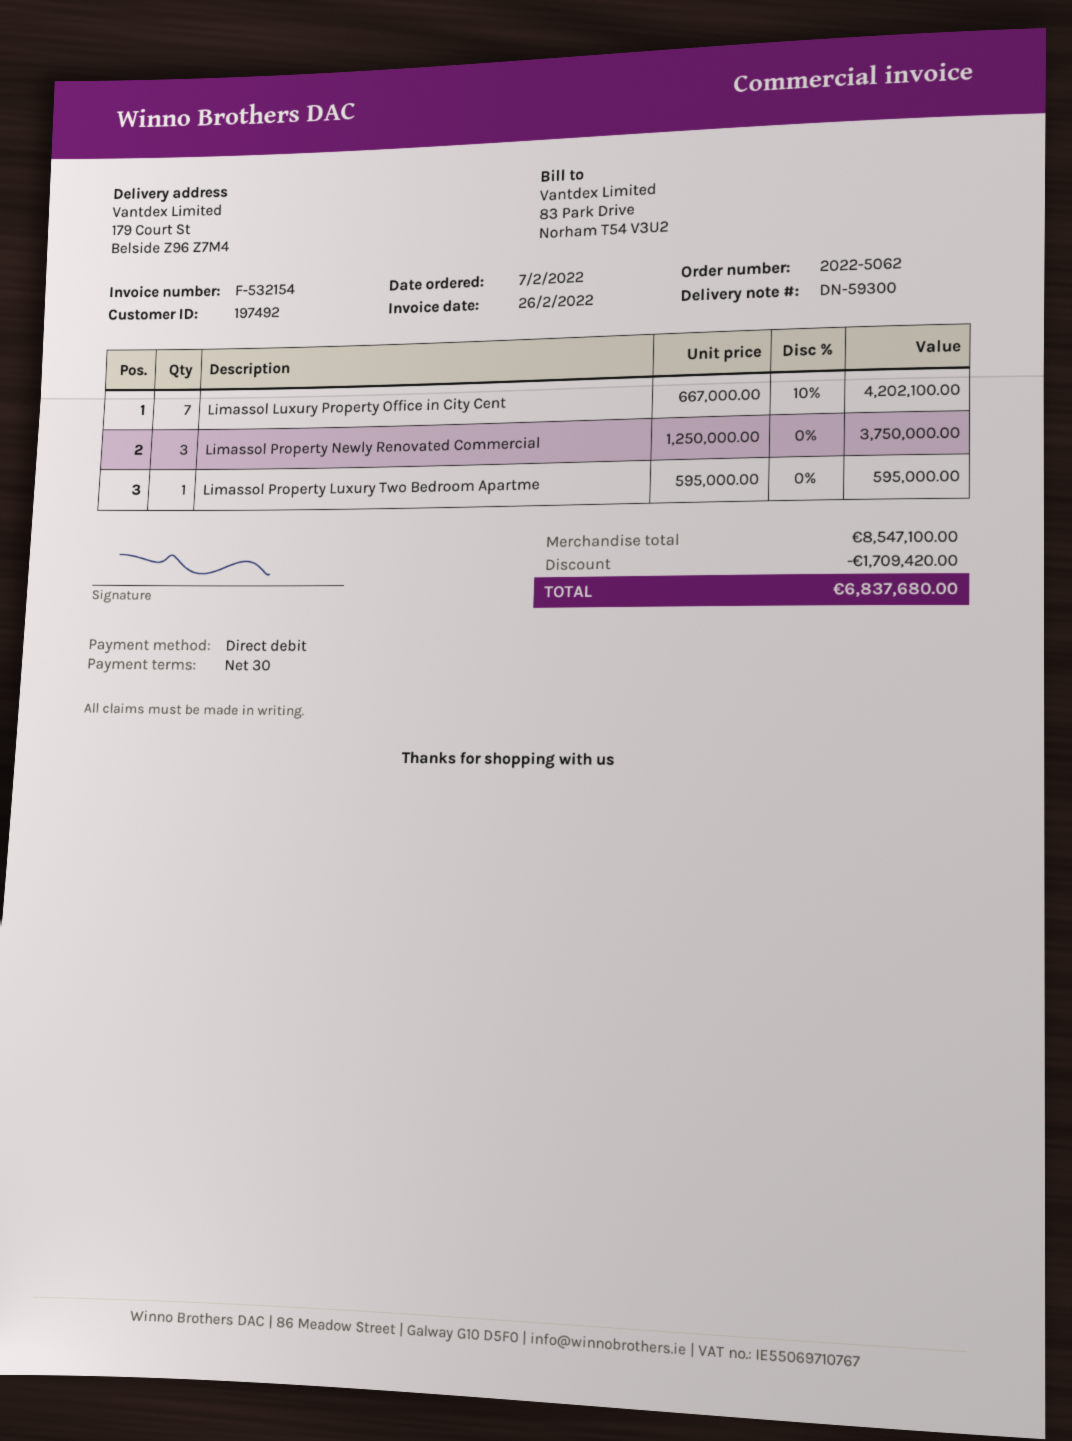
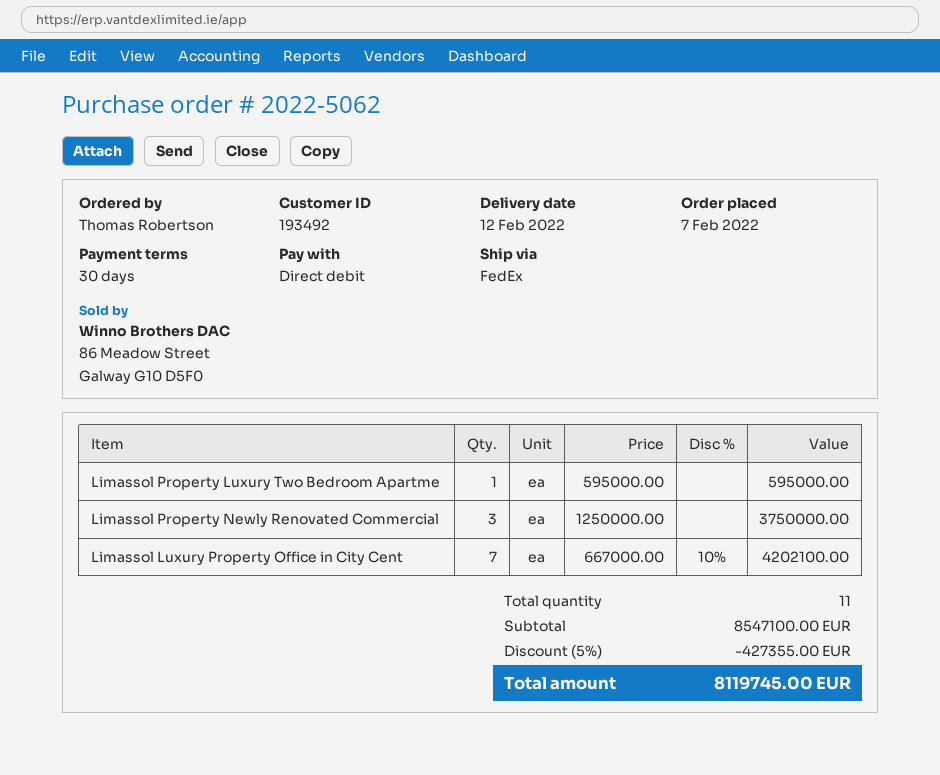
customer number: 197492 -> 193492
discount: 1709420.00 -> 427355.00
total: 6837680.00 -> 8119745.00

